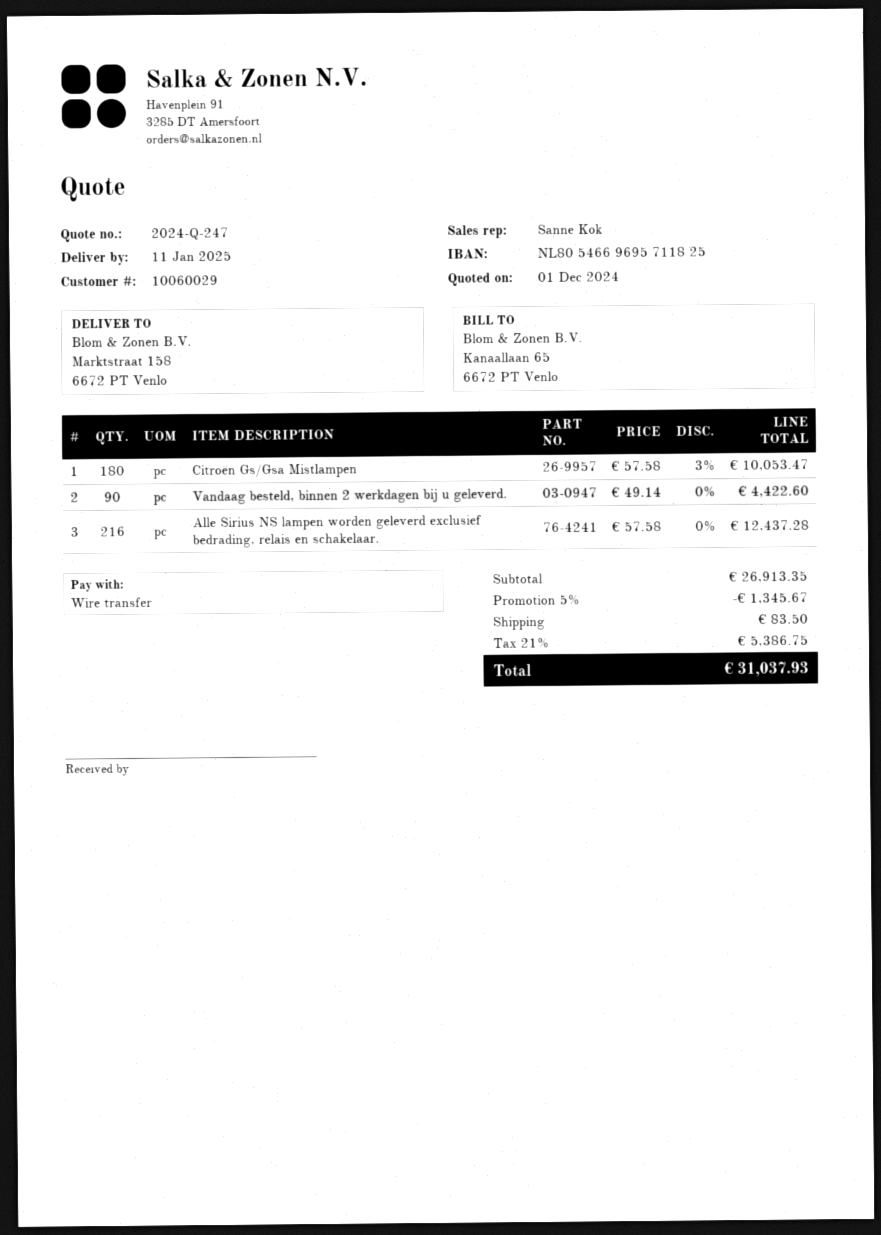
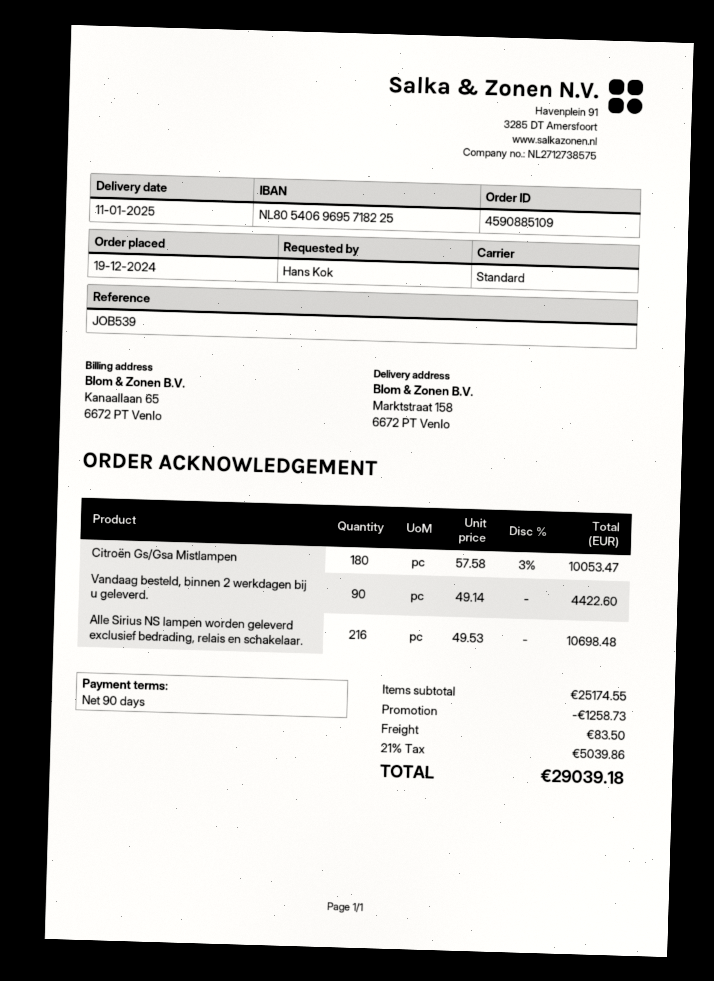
bank account: NL8054669695711825 -> NL8054069695718225
Alle Sirius NS lampen worden geleverd exclusief bedrading, relais en schakelaar.: 216 x 57.58 = 12437.28 -> 216 x 49.53 = 10698.48
subtotal: 26913.35 -> 25174.55
discount: 1345.67 -> 1258.73
tax: 21% = 5386.75 -> 21% = 5039.86
total: 31037.93 -> 29039.18

